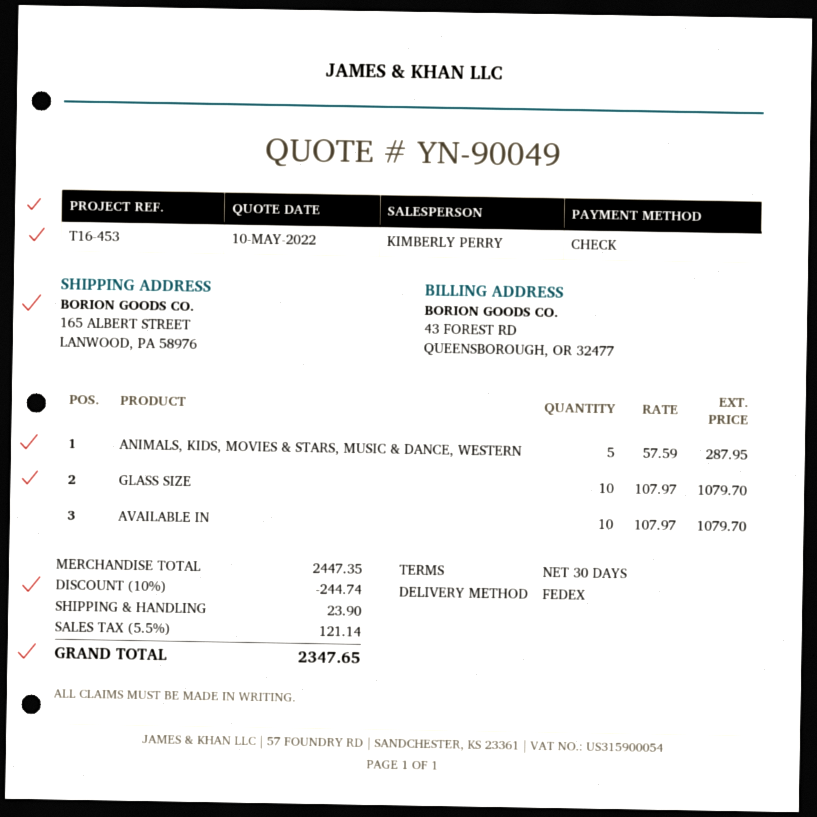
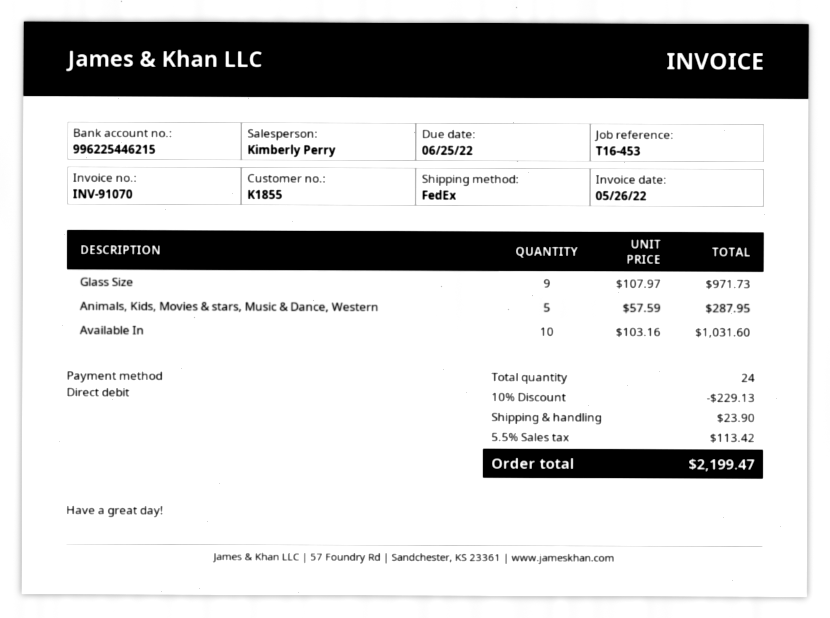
payment method: cheque -> direct debit
GLASS SIZE: 10 x 107.97 = 1079.70 -> 9 x 107.97 = 971.73
AVAILABLE IN: 10 x 107.97 = 1079.70 -> 10 x 103.16 = 1031.60
discount: 10% = 244.74 -> 10% = 229.13
tax: 5.5% = 121.14 -> 5.5% = 113.42
total: 2347.65 -> 2199.47

